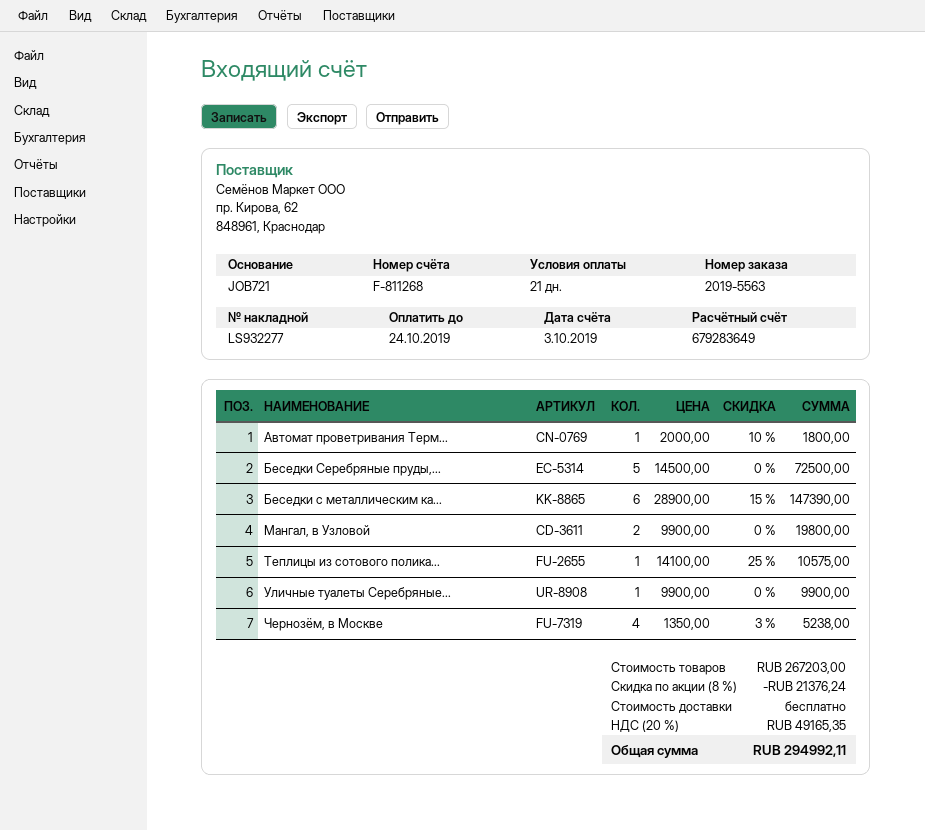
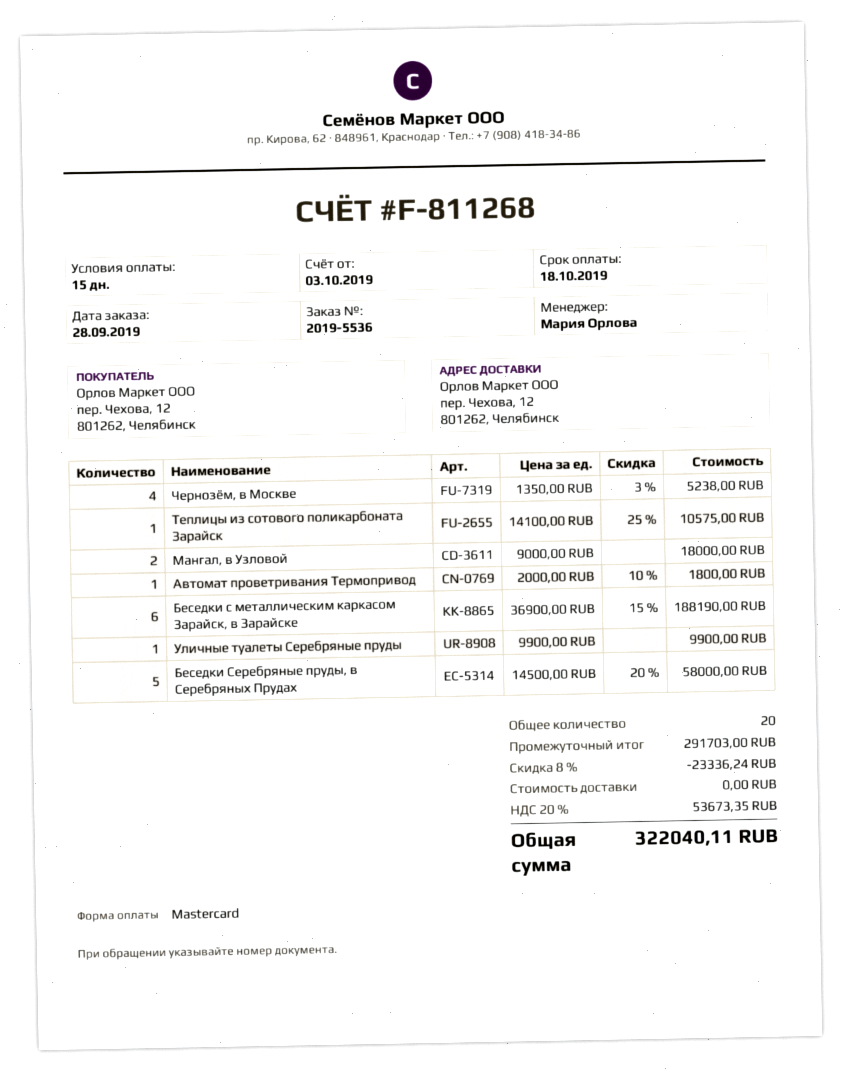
order number: 2019-5563 -> 2019-5536
payment terms: 21 days -> 15 days
due date: 2019-10-24 -> 2019-10-18
Беседки Серебряные пруды,...: 5 x 14500.00 = 72500.00 -> 5 x 14500.00 - 20% = 58000.00
Беседки с металлическим ка...: 6 x 28900.00 - 15% = 147390.00 -> 6 x 36900.00 - 15% = 188190.00
Мангал, в Узловой: 2 x 9900.00 = 19800.00 -> 2 x 9000.00 = 18000.00
subtotal: 267203.00 -> 291703.00
discount: 8% = 21376.24 -> 8% = 23336.24
tax: 20% = 49165.35 -> 20% = 53673.35
total: 294992.11 -> 322040.11

